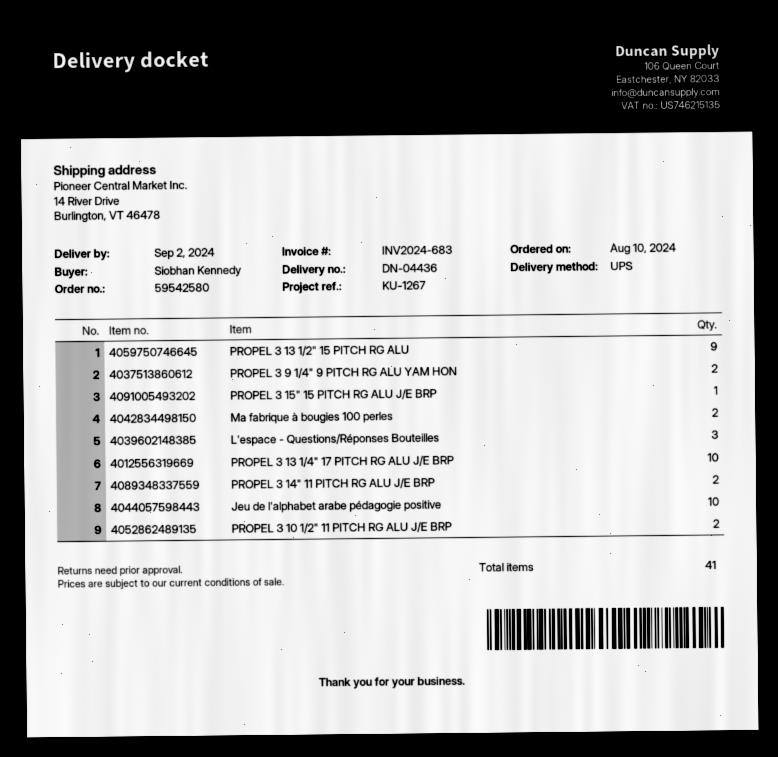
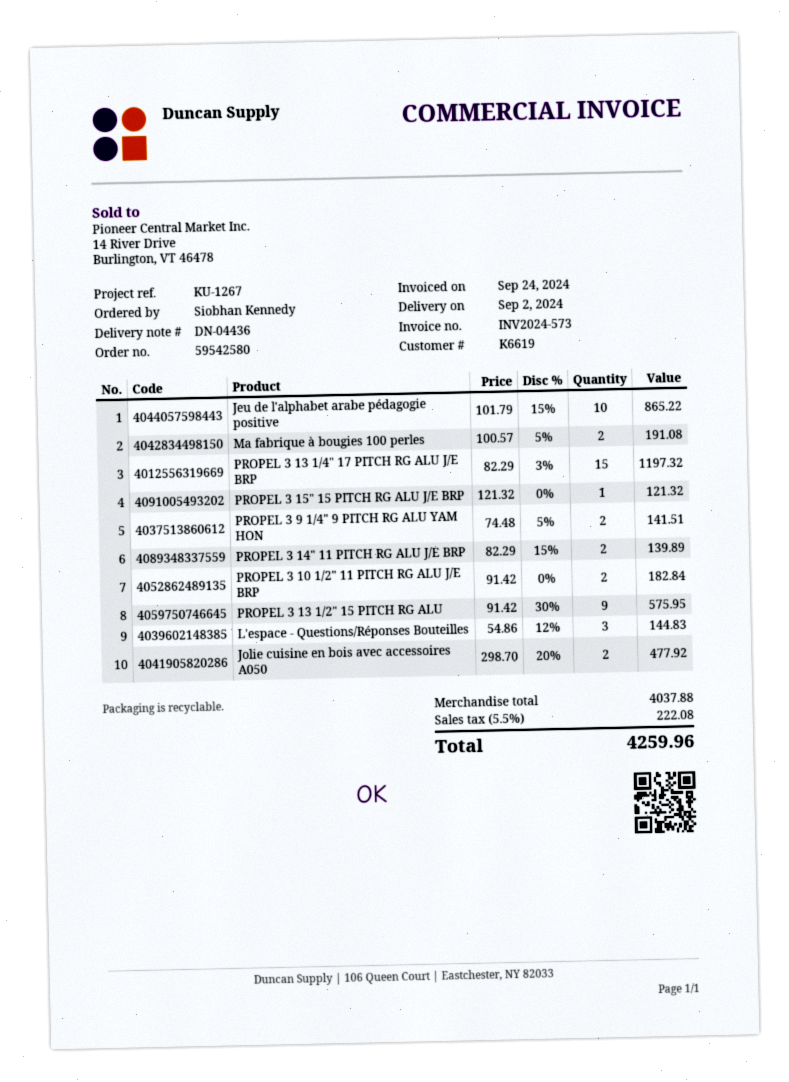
invoice number: INV2024-683 -> INV2024-573
PROPEL 3 13 1/4" 17 PITCH RG ALU J/E BRP: 10 -> 15
Jolie cuisine en bois avec accessoires A050: none -> 2

